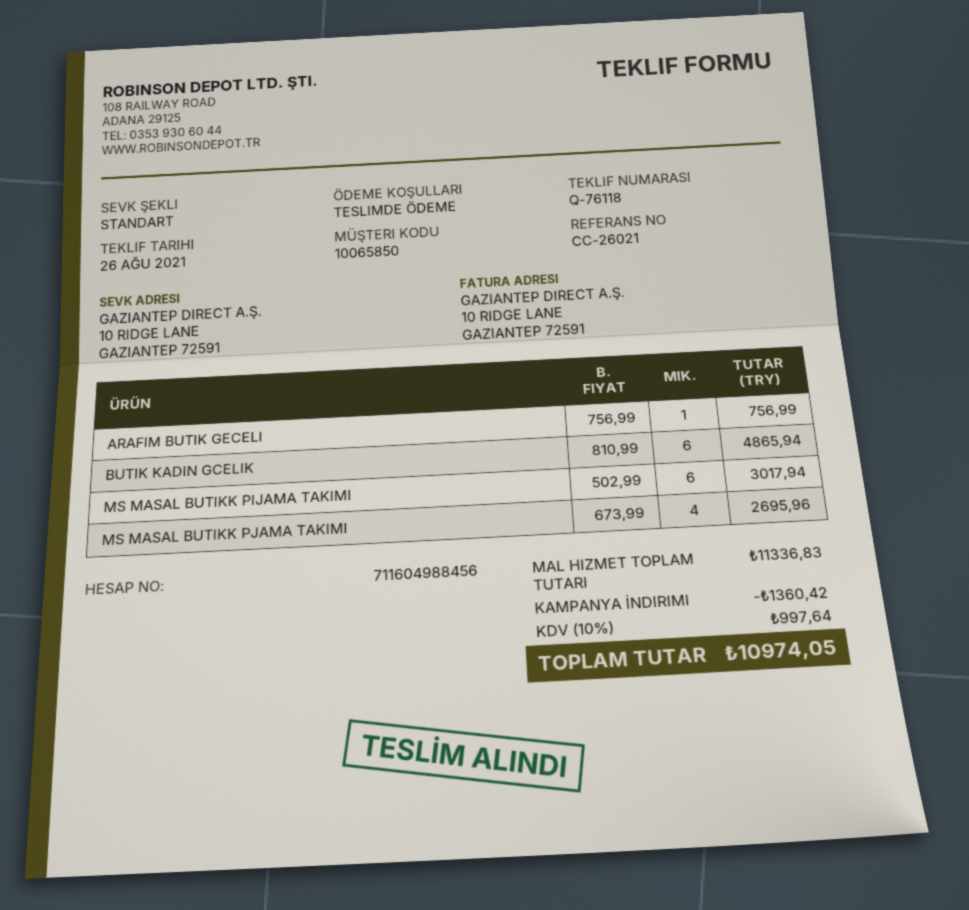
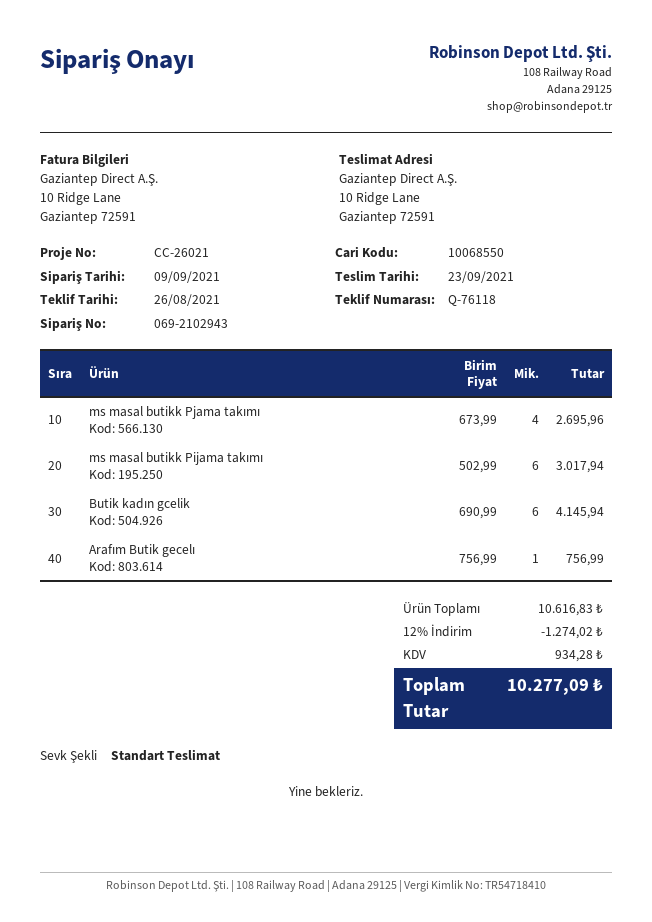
customer number: 10065850 -> 10068550
BUTIK KADIN GCELIK: 6 x 810.99 = 4865.94 -> 6 x 690.99 = 4145.94
subtotal: 11336.83 -> 10616.83
discount: 1360.42 -> 1274.02
tax: 997.64 -> 934.28
total: 10974.05 -> 10277.09

